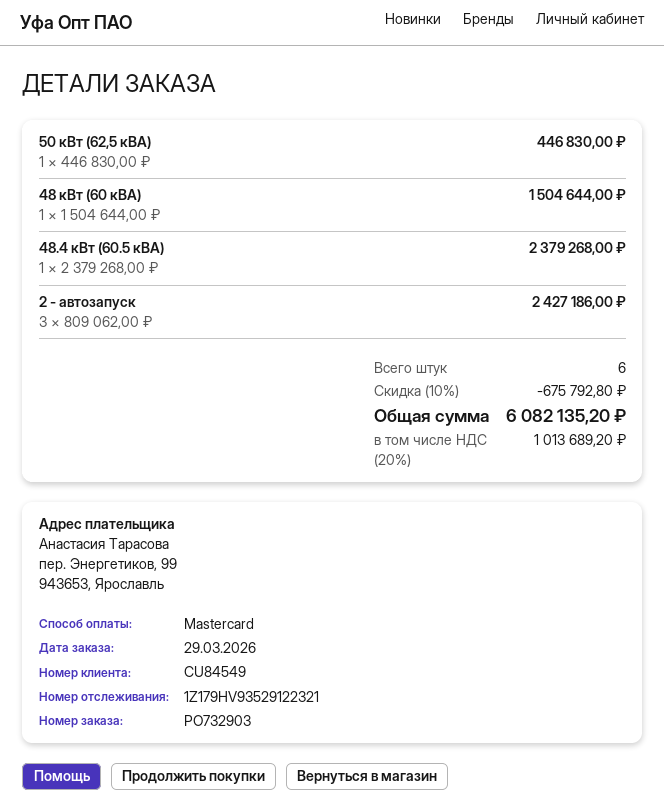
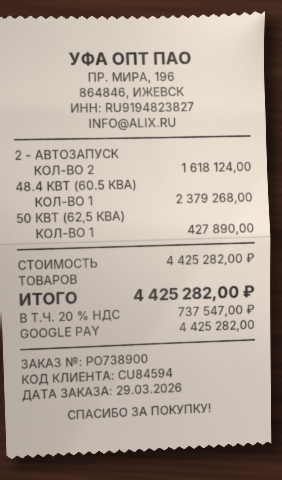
order number: PO732903 -> PO738900
customer number: CU84549 -> CU84594
payment method: Mastercard -> Google Pay
50 кВт (62,5 кВА): 1 for 446830.00 -> 1 for 427890.00
48 кВт (60 кВА): 1 for 1504644.00 -> none
2 - автозапуск: 3 for 2427186.00 -> 2 for 1618124.00
discount: 10% = 675792.80 -> none
tax: 20% = 1013689.20 -> 20% = 737547.00
total: 6082135.20 -> 4425282.00

